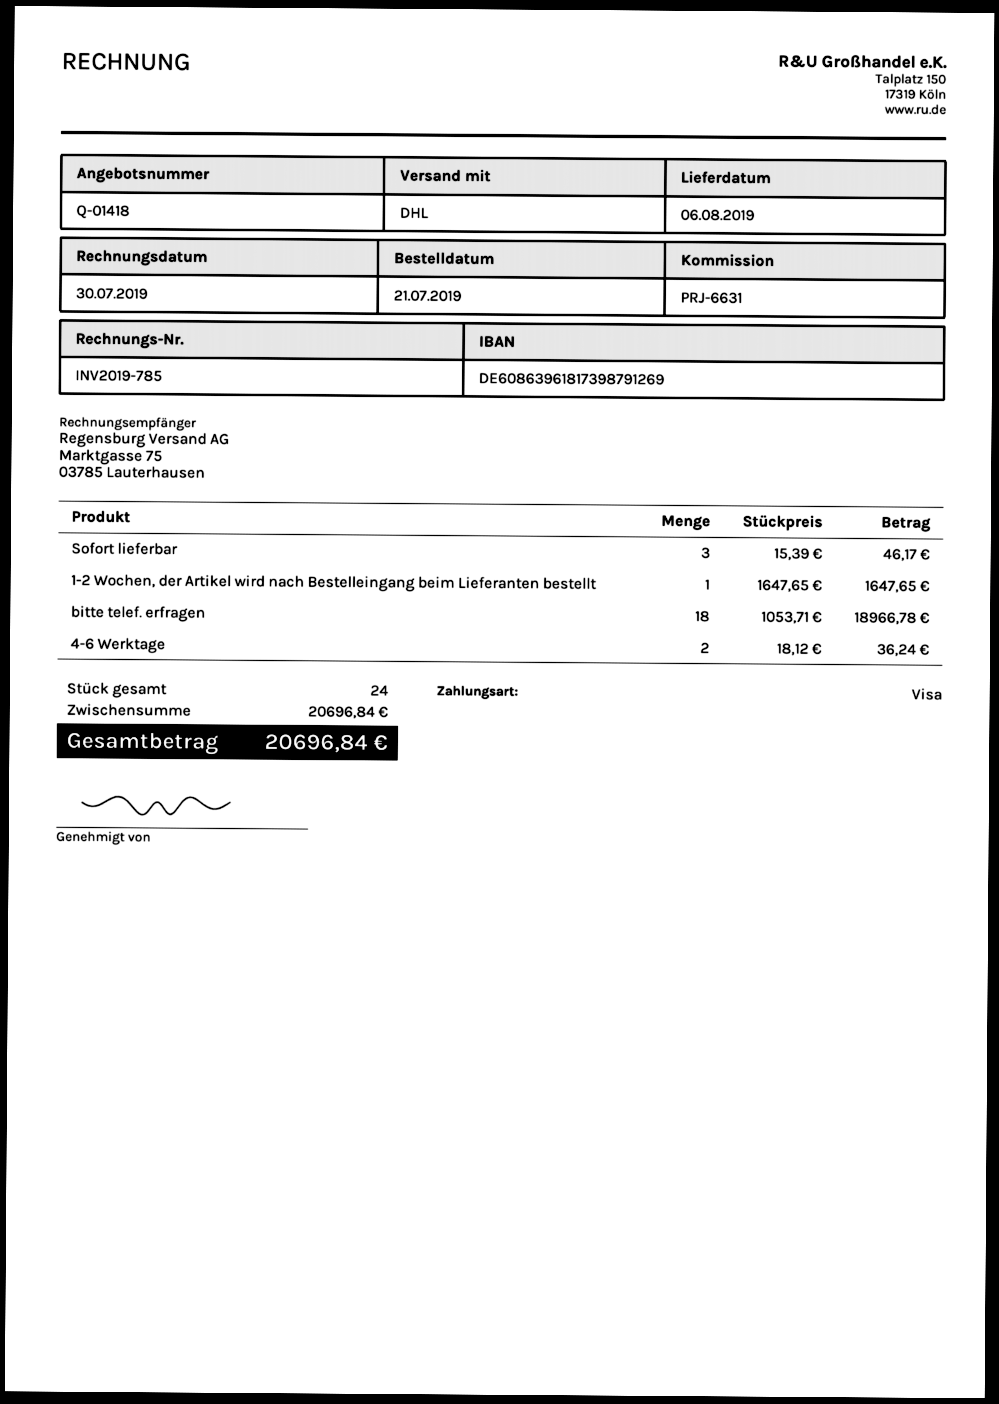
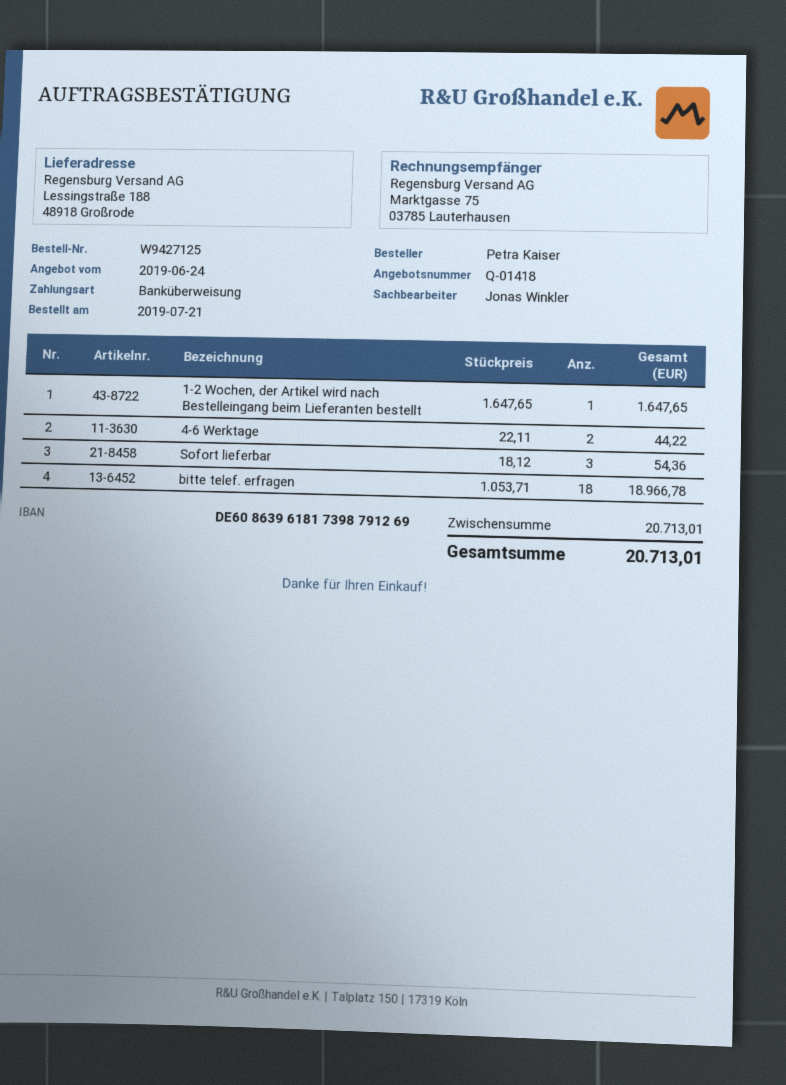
payment method: Visa -> bank transfer
Sofort lieferbar: 3 x 15.39 = 46.17 -> 3 x 18.12 = 54.36
4-6 Werktage: 2 x 18.12 = 36.24 -> 2 x 22.11 = 44.22
subtotal: 20696.84 -> 20713.01
total: 20696.84 -> 20713.01

